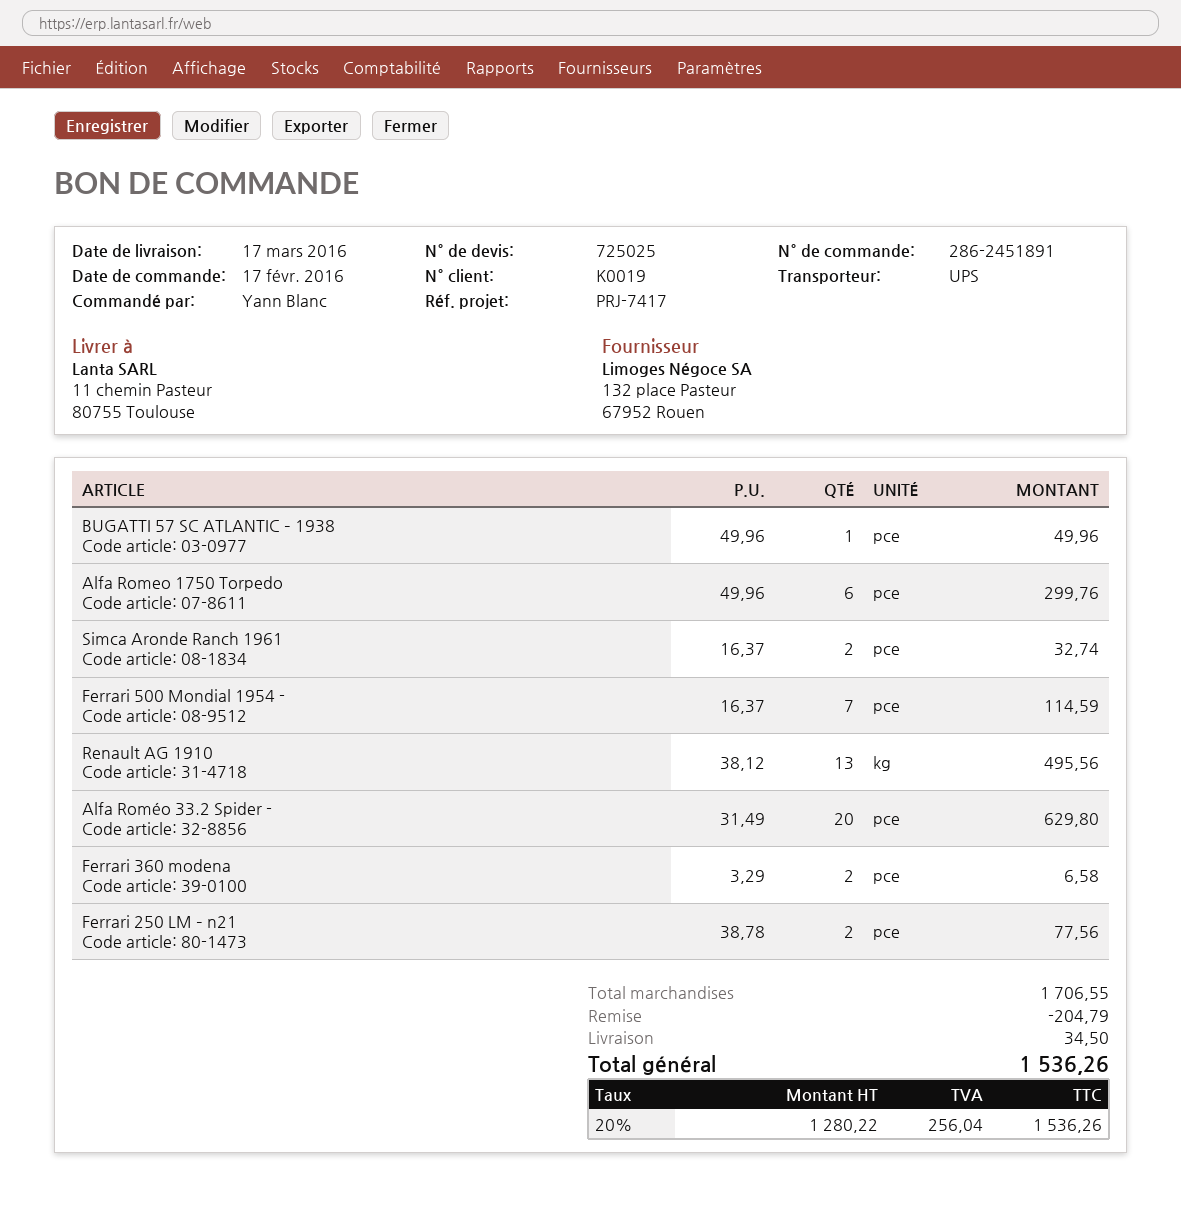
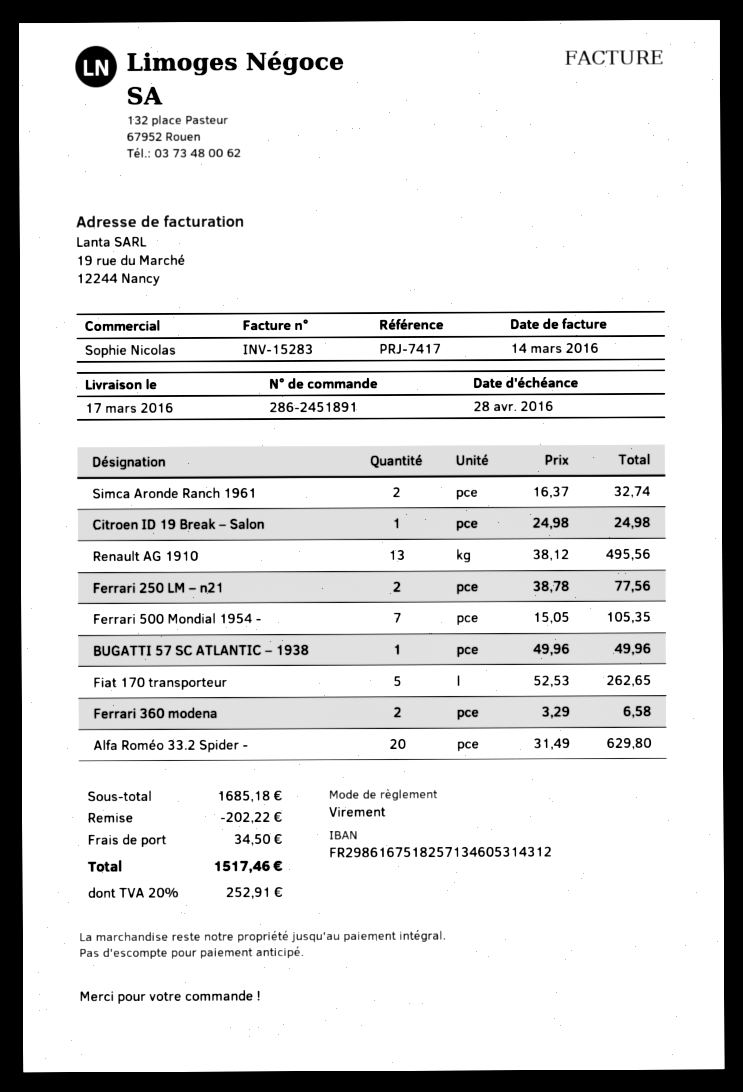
Alfa Romeo 1750 Torpedo: 6 x 49.96 = 299.76 -> none
Ferrari 500 Mondial 1954 -: 7 x 16.37 = 114.59 -> 7 x 15.05 = 105.35
Citroen ID 19 Break – Salon: none -> 1 x 24.98 = 24.98
Fiat 170 transporteur: none -> 5 x 52.53 = 262.65
subtotal: 1706.55 -> 1685.18
discount: 204.79 -> 202.22
tax: 20% = 256.04 -> 20% = 252.91
total: 1536.26 -> 1517.46

